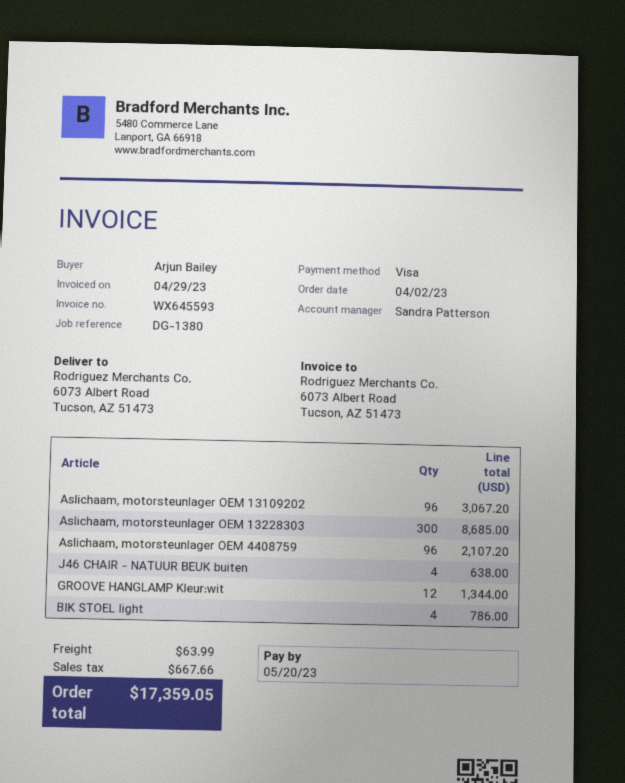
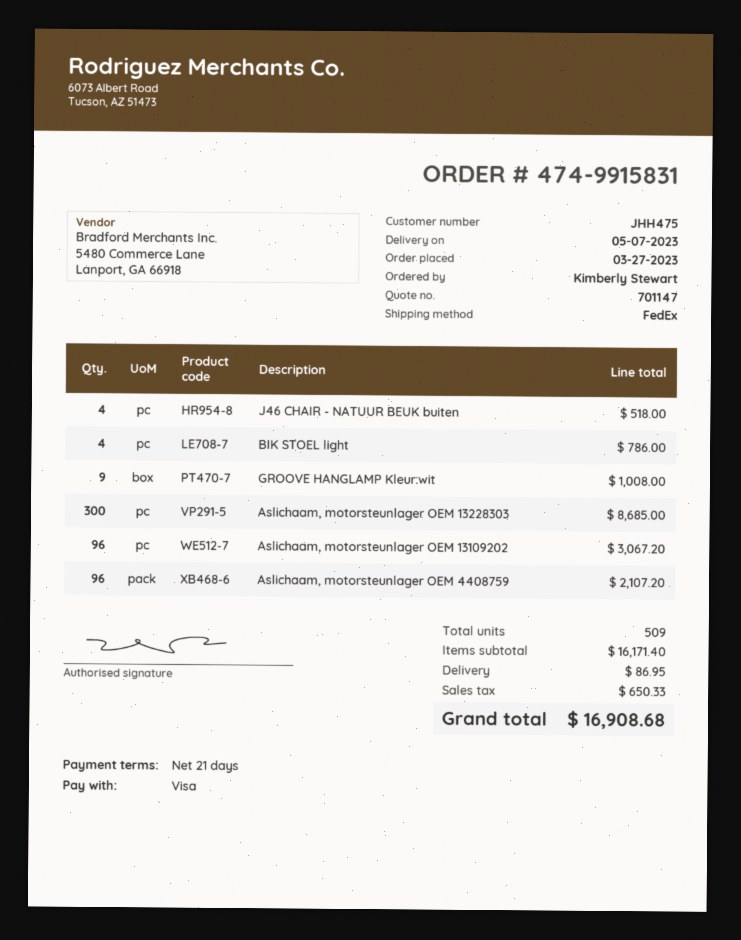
order date: 2023-04-02 -> 2023-03-27
ordered by: Arjun Bailey -> Kimberly Stewart
J46 CHAIR - NATUUR BEUK buiten: 4 for 638.00 -> 4 for 518.00
GROOVE HANGLAMP Kleur:wit: 12 for 1344.00 -> 9 for 1008.00
shipping: 63.99 -> 86.95
tax: 667.66 -> 650.33
total: 17359.05 -> 16908.68

